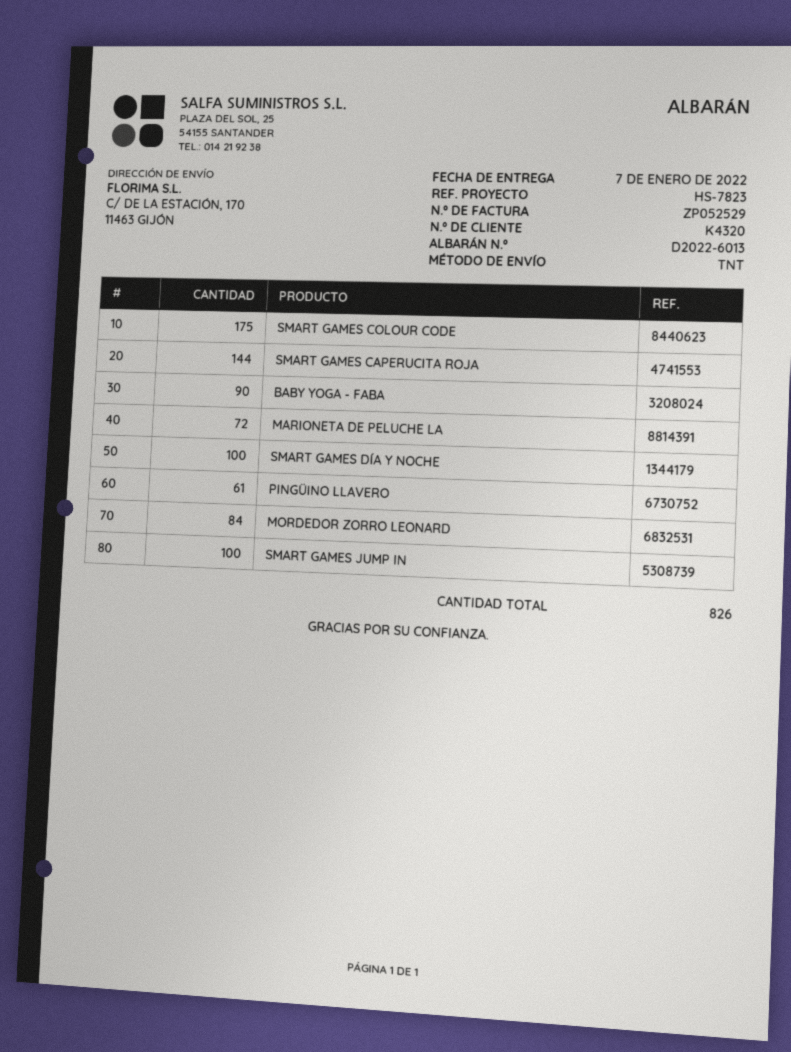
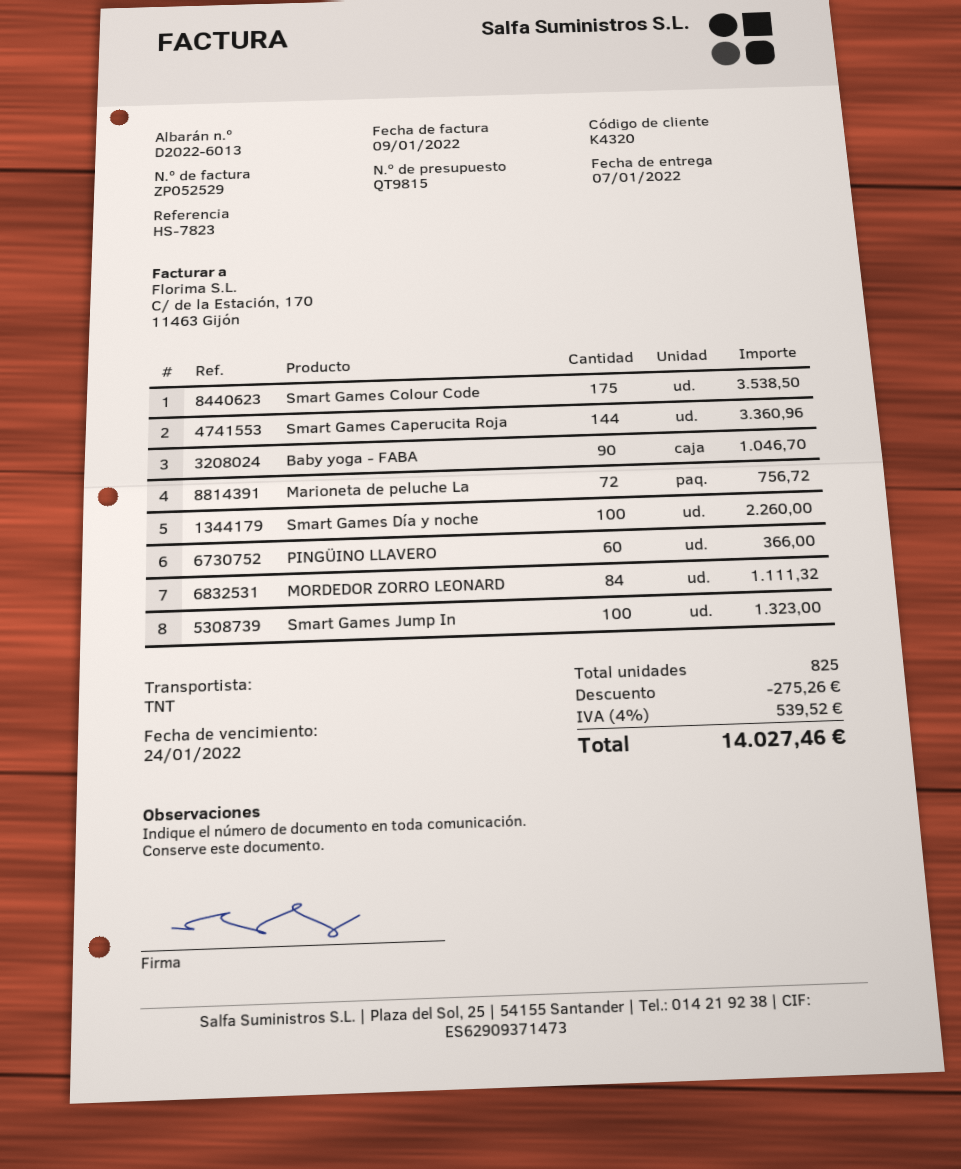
PINGÜINO LLAVERO: 61 -> 60
total quantity: 826 -> 825

